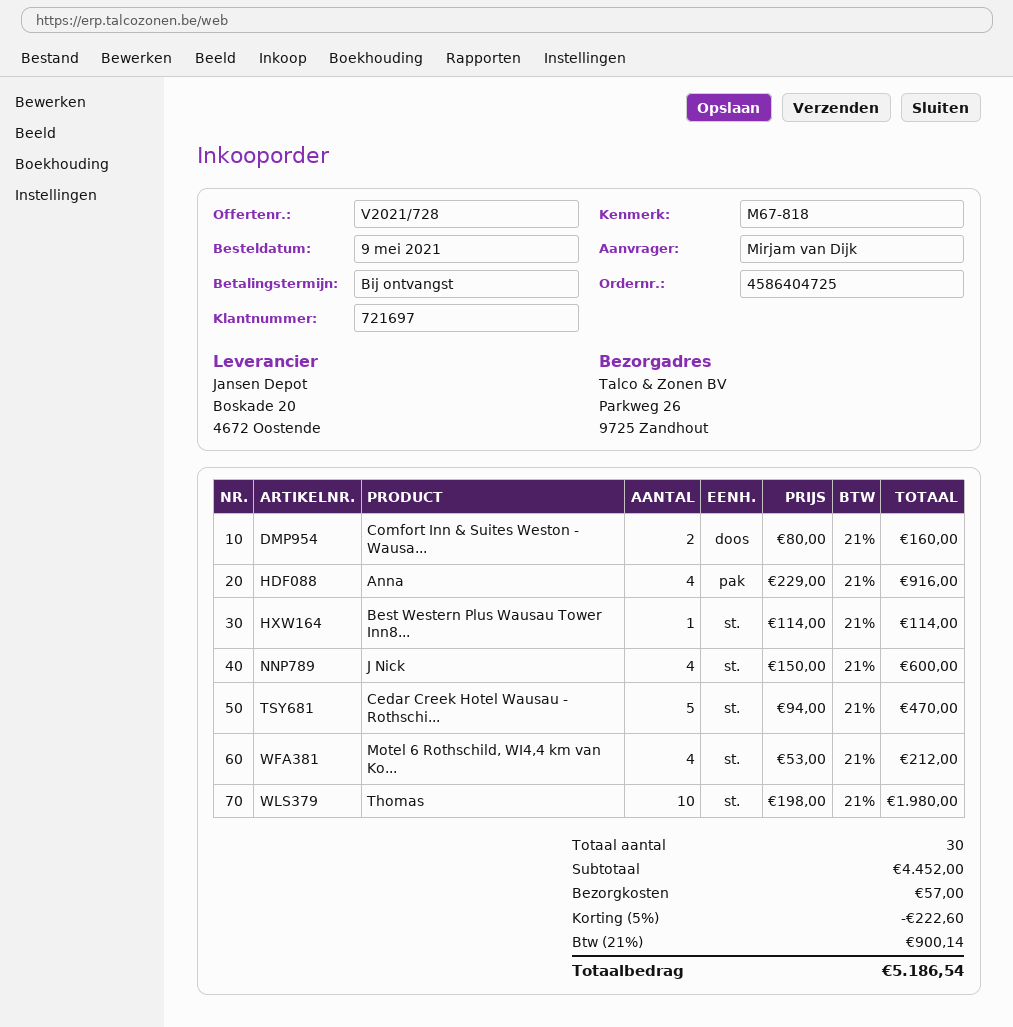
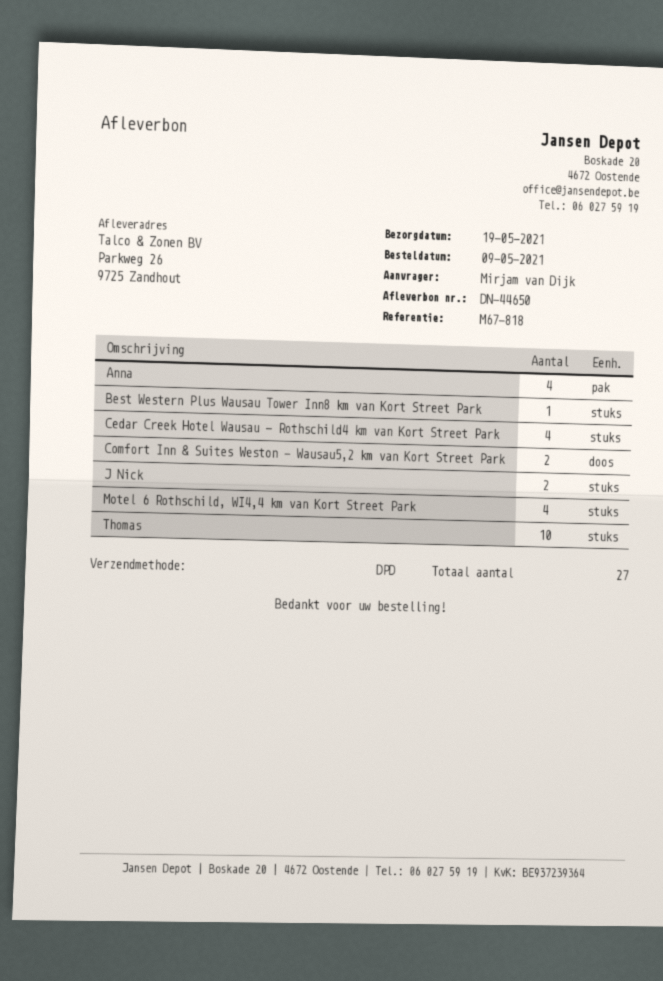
J Nick: 4 -> 2
Cedar Creek Hotel Wausau - Rothschi...: 5 -> 4
total quantity: 30 -> 27

